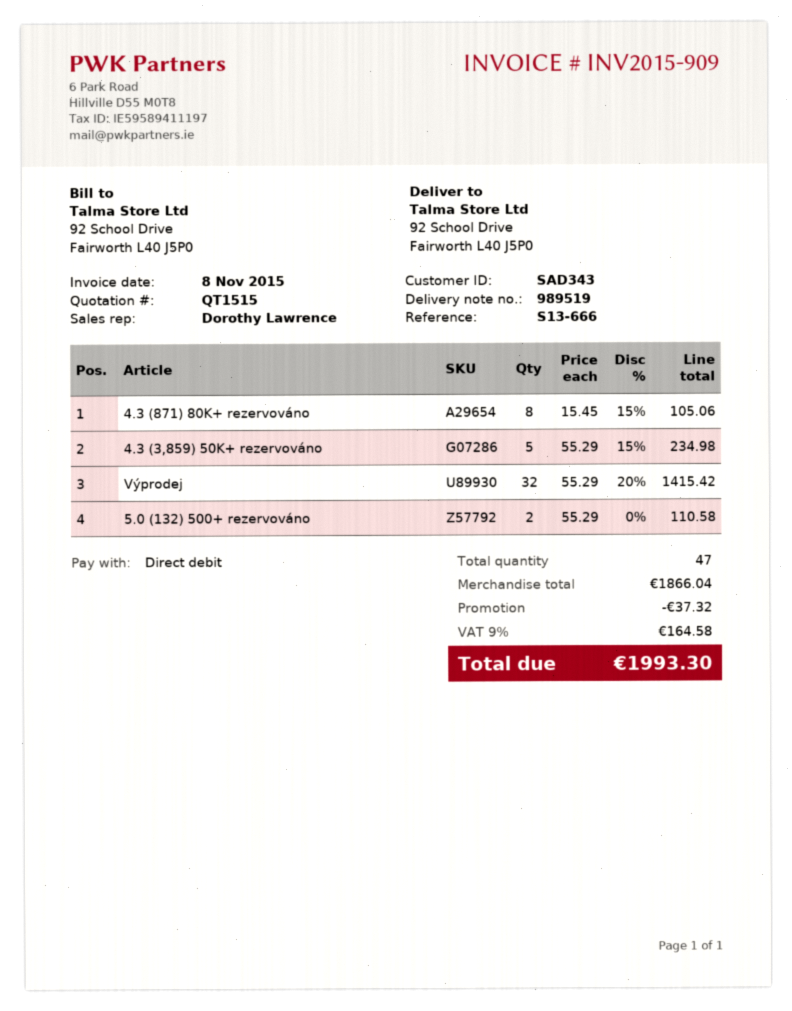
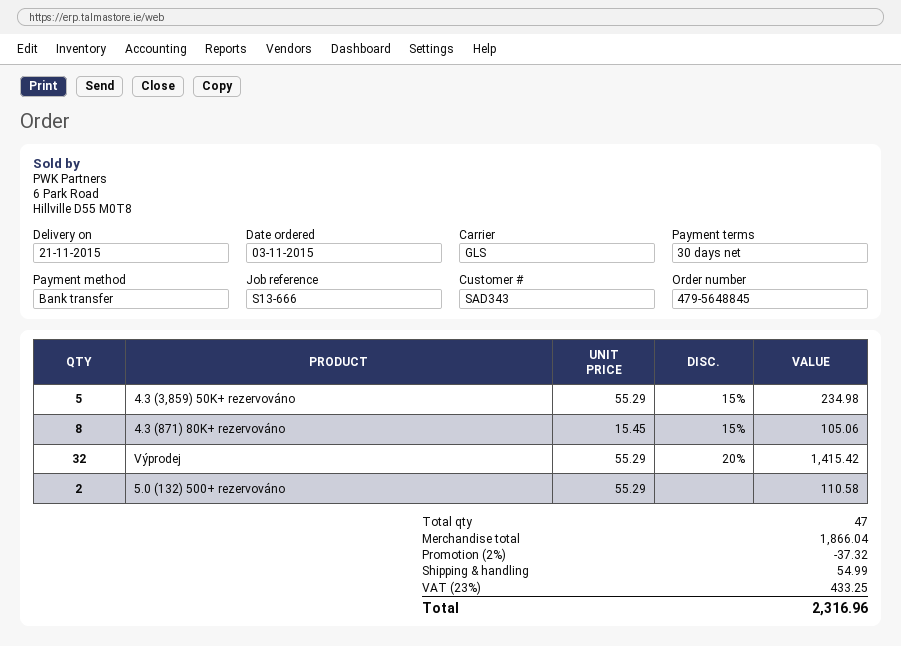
payment method: direct debit -> bank transfer
shipping: none -> 54.99
tax: 9% = 164.58 -> 23% = 433.25
total: 1993.30 -> 2316.96

